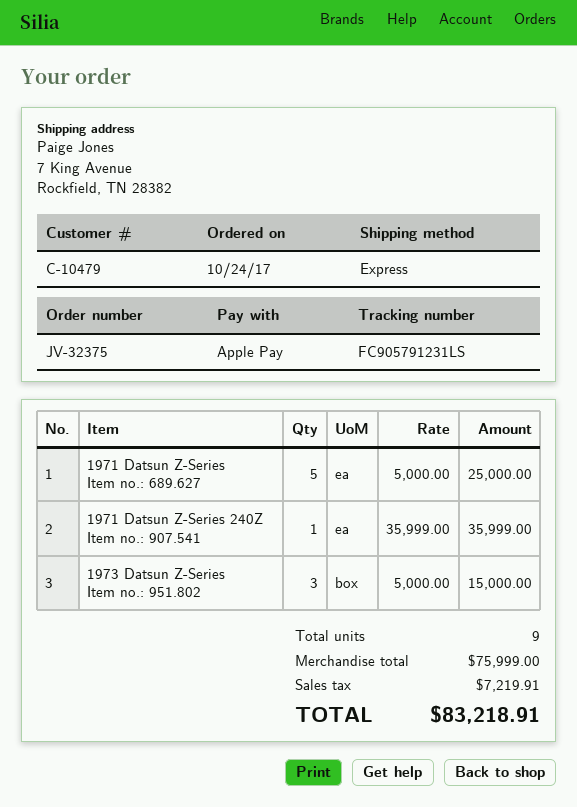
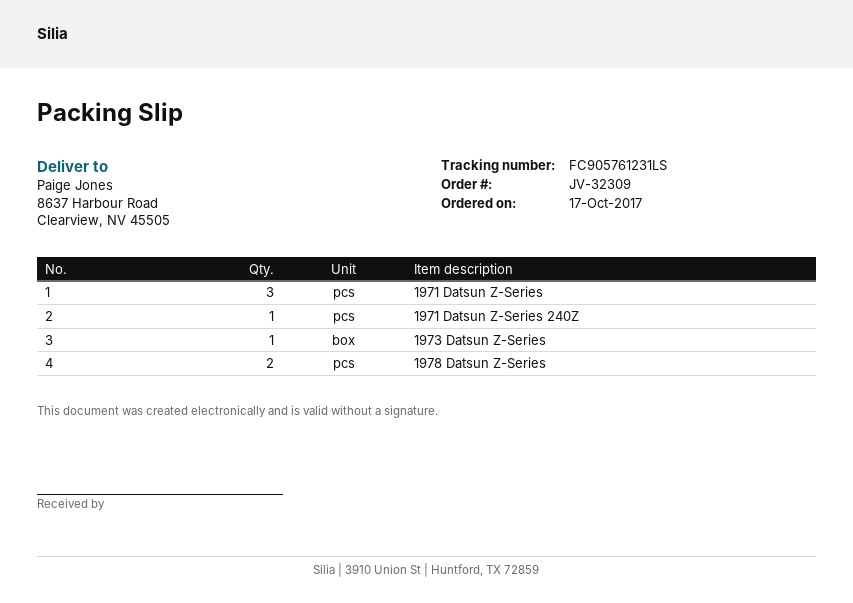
order number: JV-32375 -> JV-32309
order date: 2017-10-24 -> 2017-10-17
tracking number: FC905791231LS -> FC905761231LS
ship to: 7 King Avenue, Rockfield, TN 28382 -> 8637 Harbour Road, Clearview, NV 45505
1971 Datsun Z-Series: 5 -> 3
1973 Datsun Z-Series: 3 -> 1
1978 Datsun Z-Series: none -> 2

